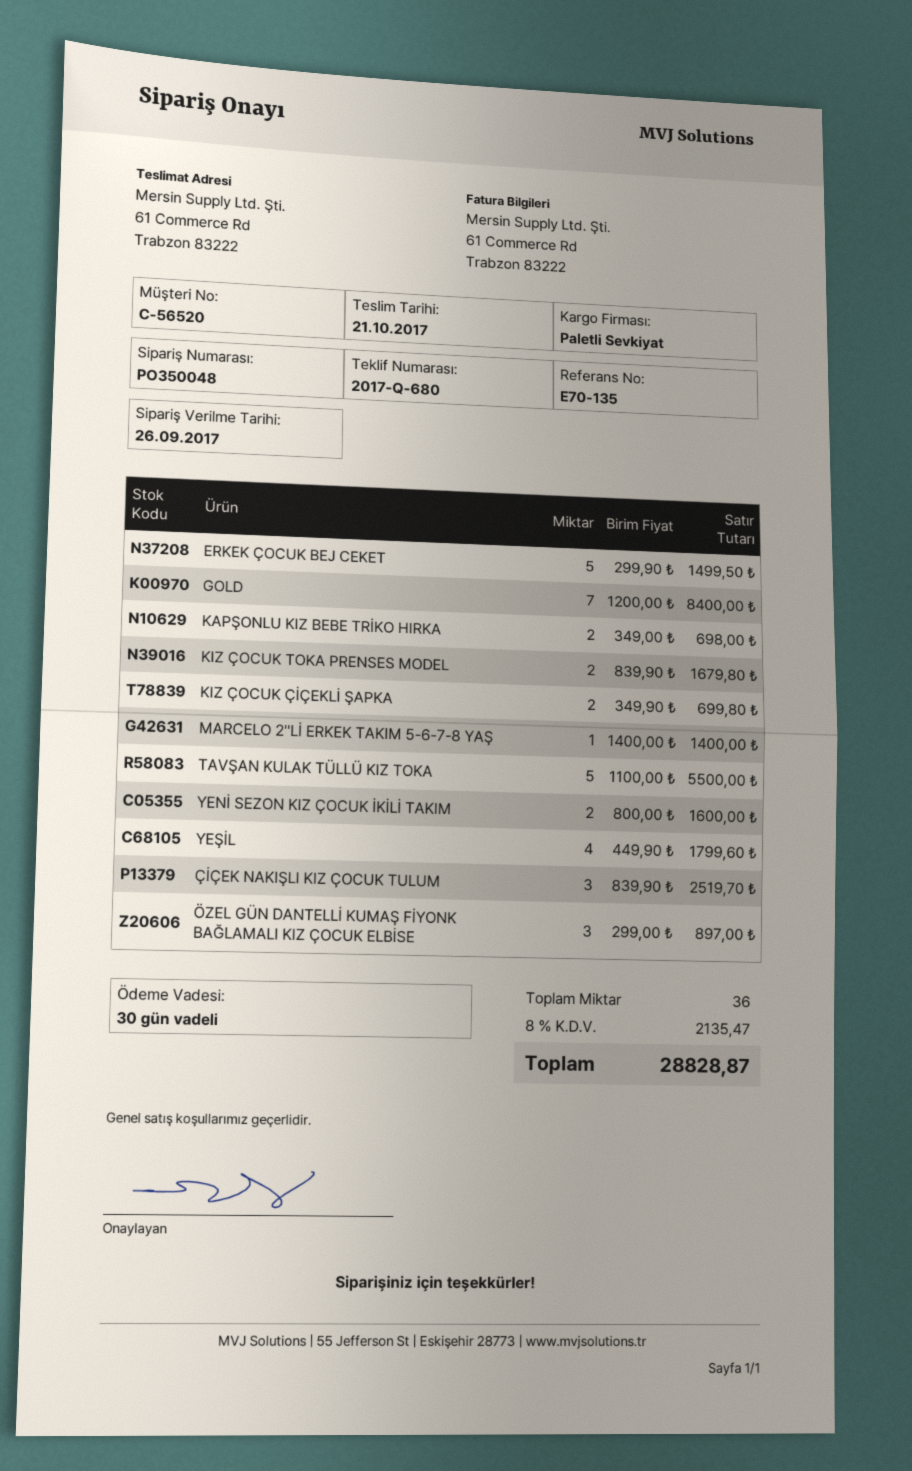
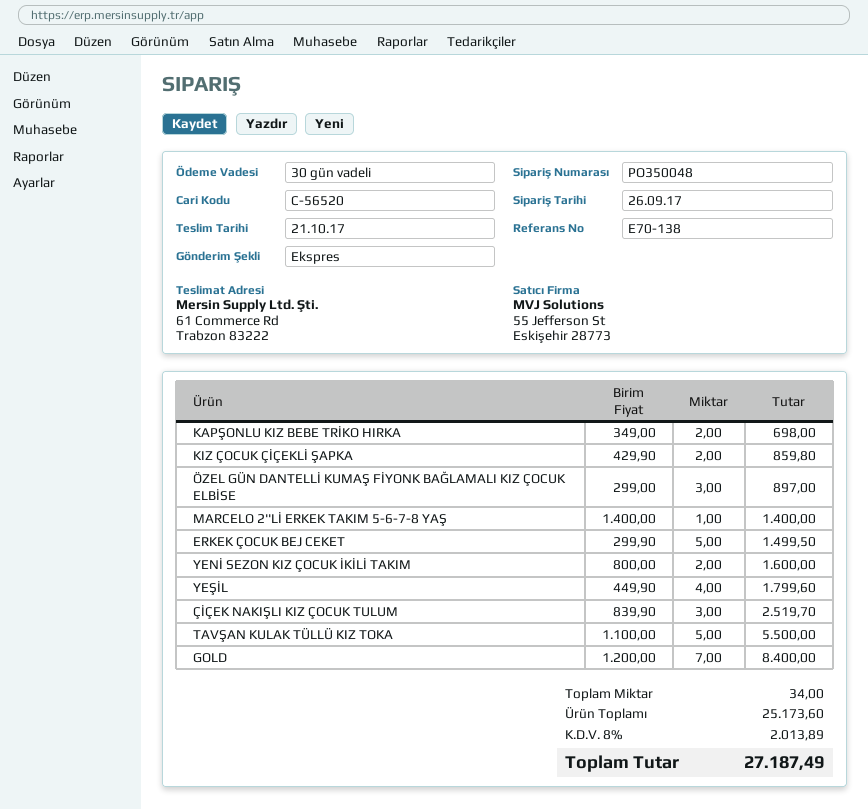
reference: E70-135 -> E70-138
shipping method: pallet freight -> express
KIZ ÇOCUK TOKA PRENSES MODEL: 2 x 839.90 = 1679.80 -> none
KIZ ÇOCUK ÇİÇEKLİ ŞAPKA: 2 x 349.90 = 699.80 -> 2 x 429.90 = 859.80
total quantity: 36 -> 34
tax: 8% = 2135.47 -> 8% = 2013.89
total: 28828.87 -> 27187.49

